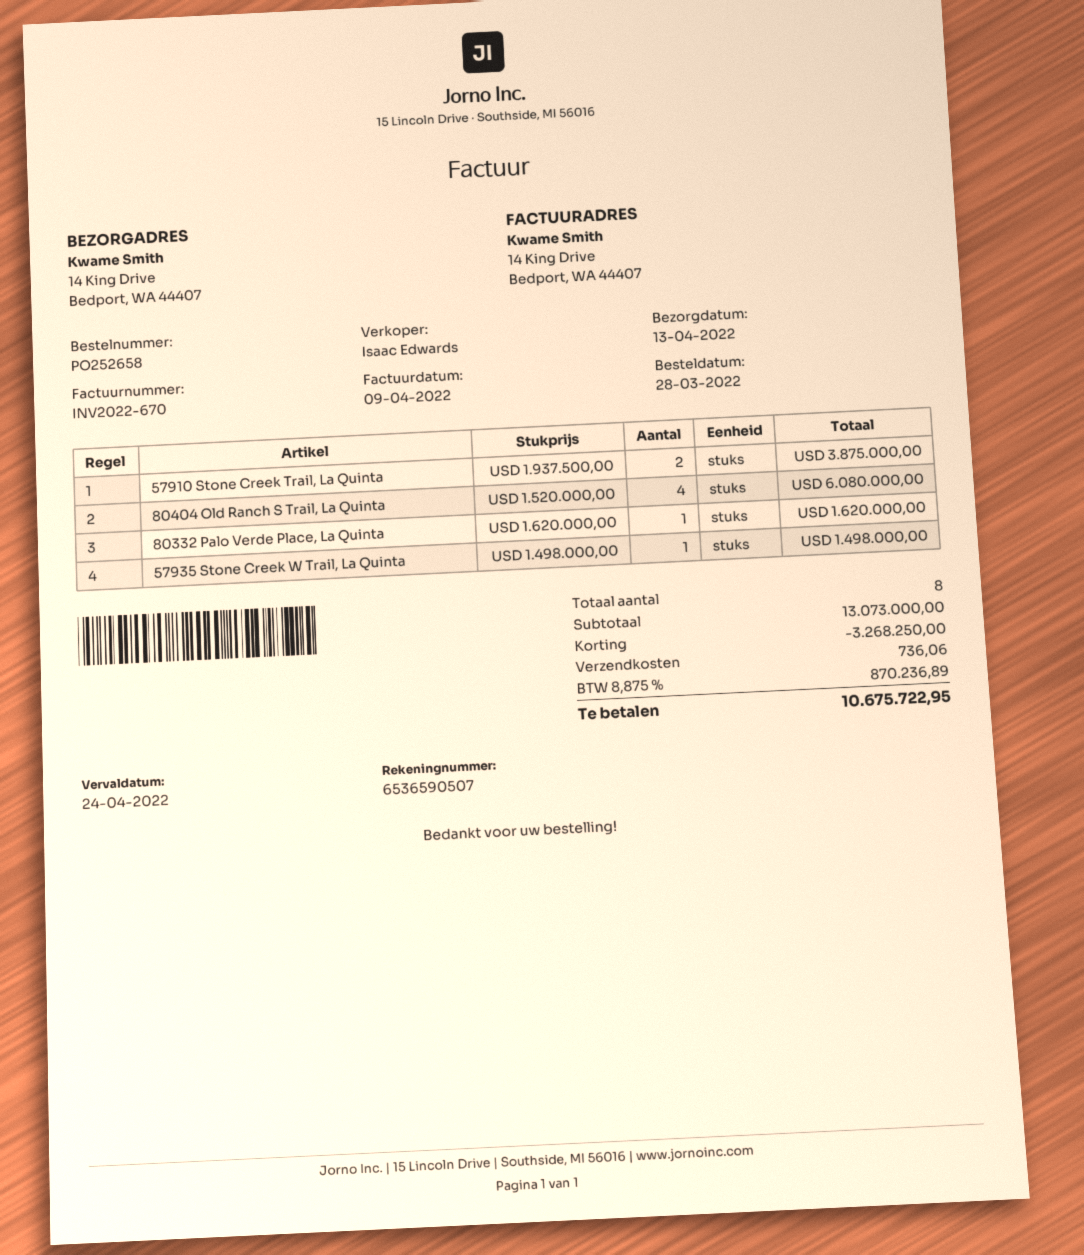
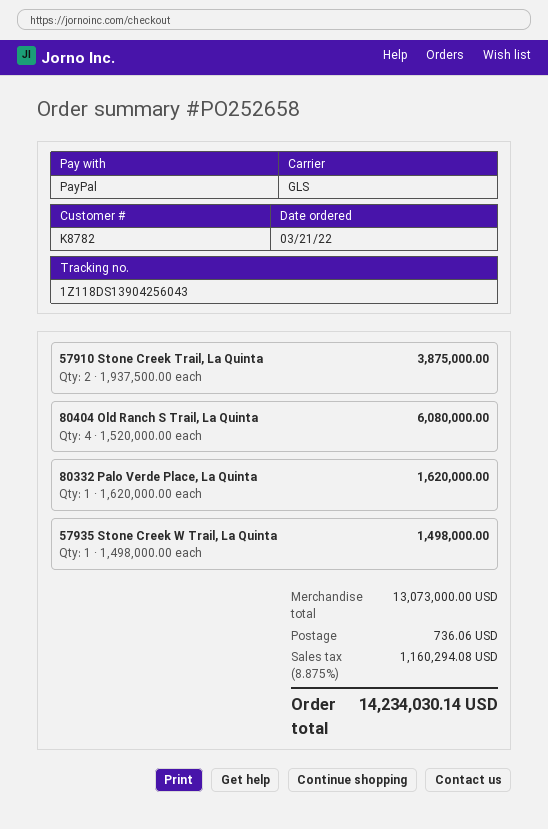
order date: 2022-03-28 -> 2022-03-21
discount: 3268250.00 -> none
tax: 8.875% = 870236.89 -> 8.875% = 1160294.08
total: 10675722.95 -> 14234030.14

